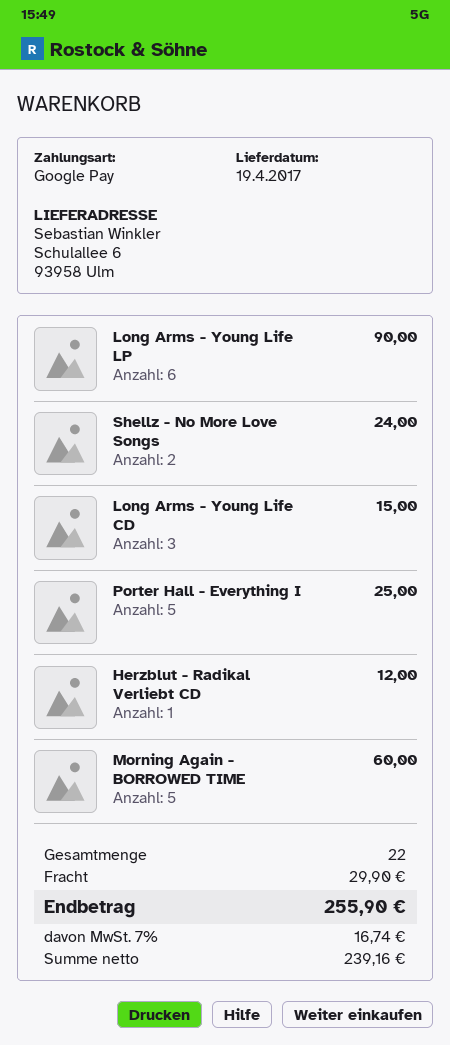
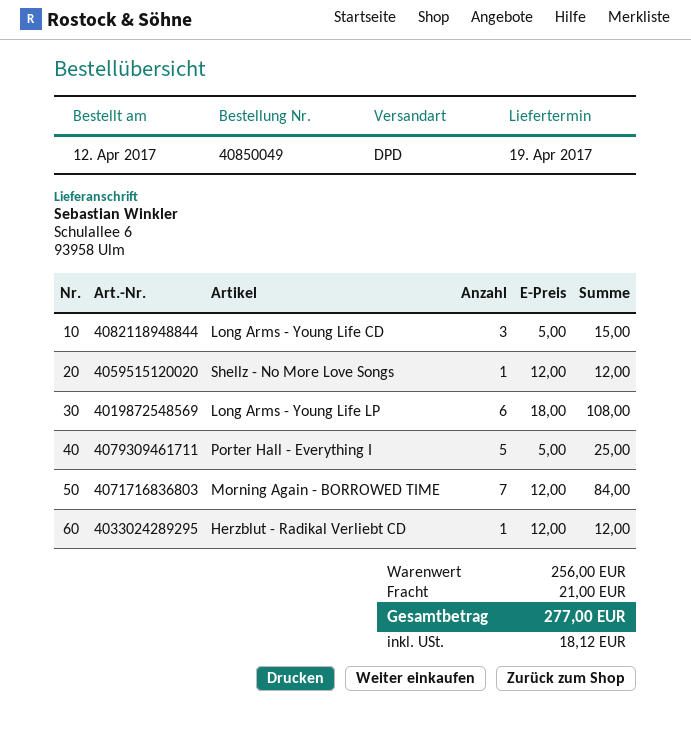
Long Arms - Young Life LP: 6 for 90.00 -> 6 for 108.00
Shellz - No More Love Songs: 2 for 24.00 -> 1 for 12.00
Morning Again - BORROWED TIME: 5 for 60.00 -> 7 for 84.00
shipping: 29.90 -> 21.00
tax: 16.74 -> 18.12
total: 255.90 -> 277.00

